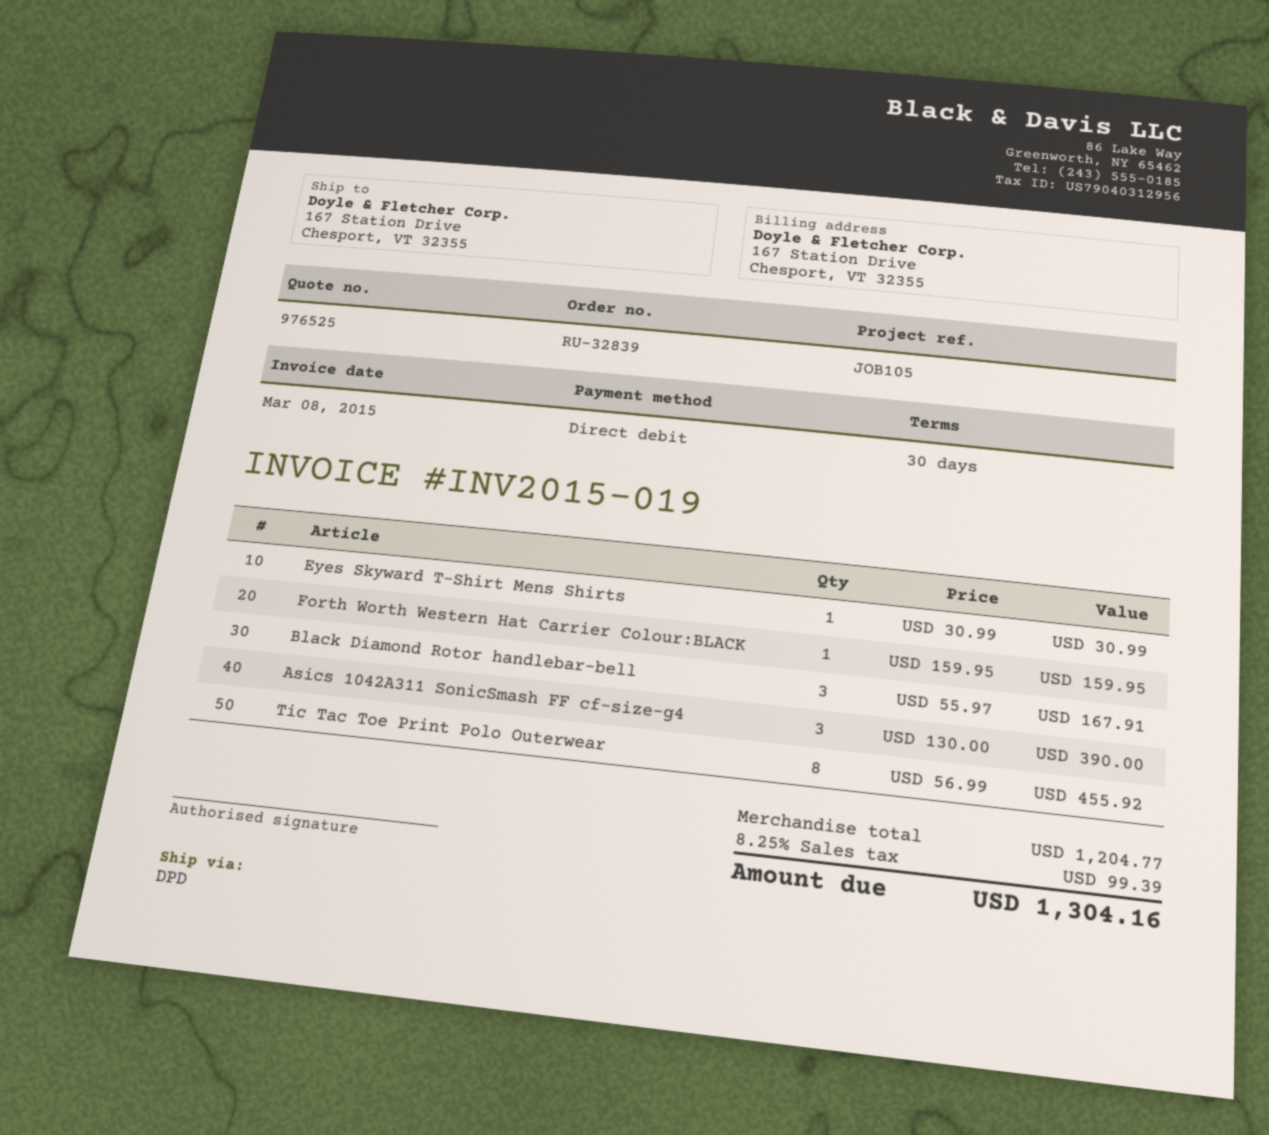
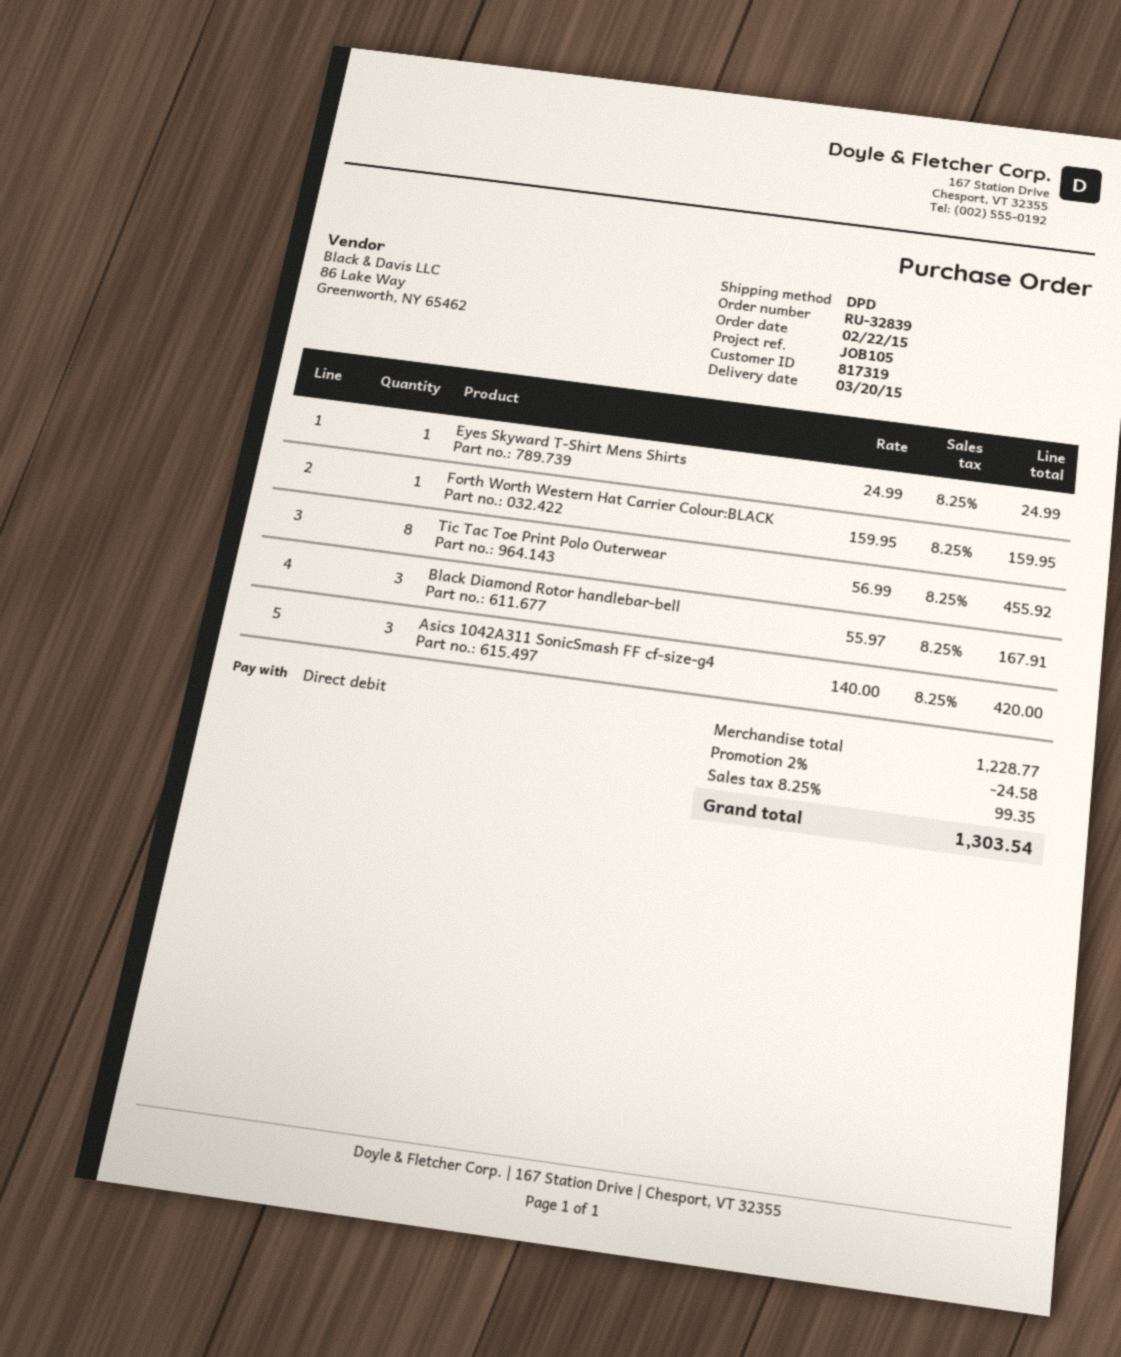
Eyes Skyward T-Shirt Mens Shirts: 1 x 30.99 = 30.99 -> 1 x 24.99 = 24.99
Asics 1042A311 SonicSmash FF cf-size-g4: 3 x 130.00 = 390.00 -> 3 x 140.00 = 420.00
subtotal: 1204.77 -> 1228.77
discount: none -> 2% = 24.58
tax: 8.25% = 99.39 -> 8.25% = 99.35
total: 1304.16 -> 1303.54

